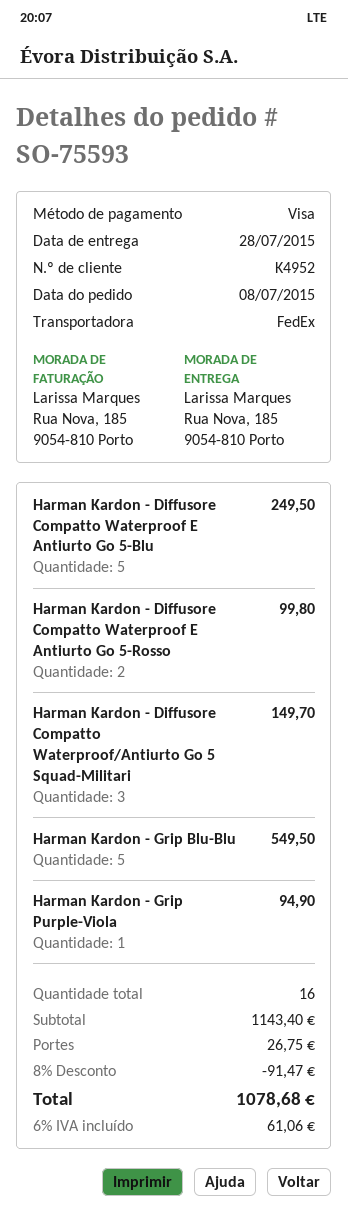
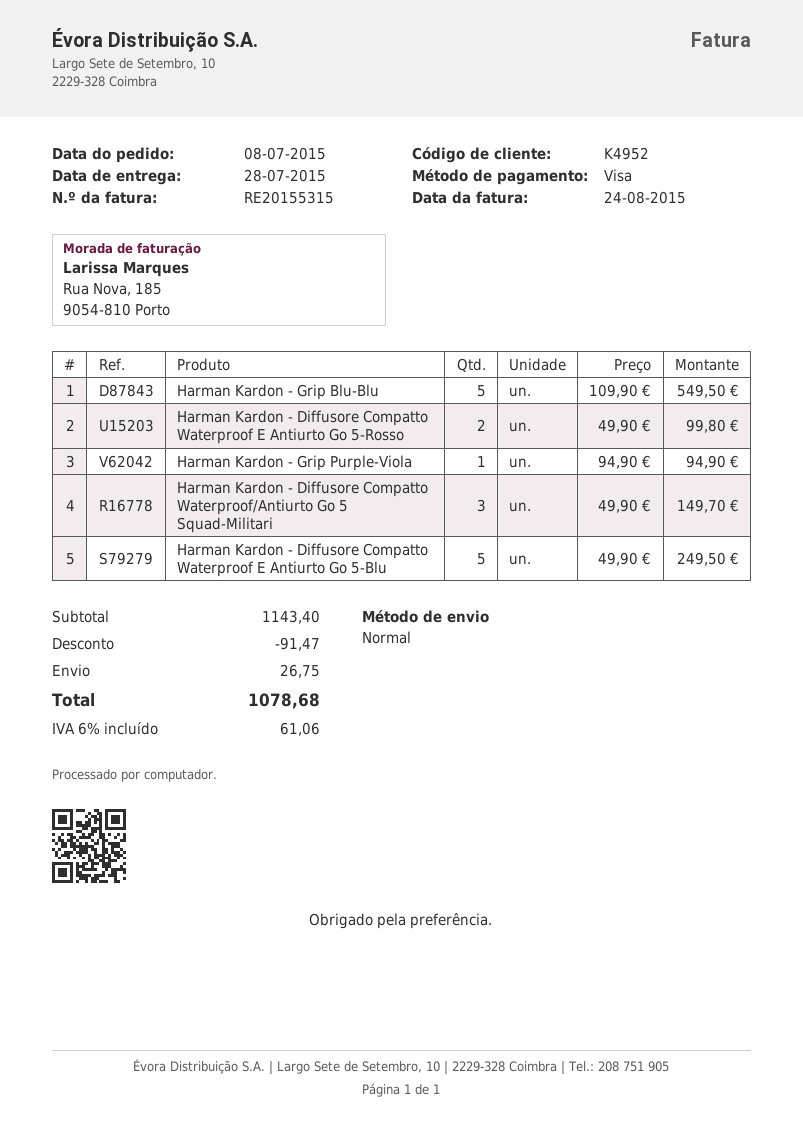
shipping method: FedEx -> standard

